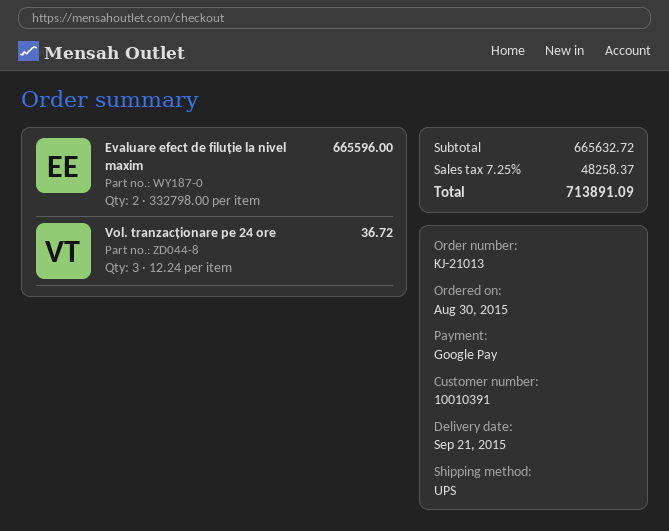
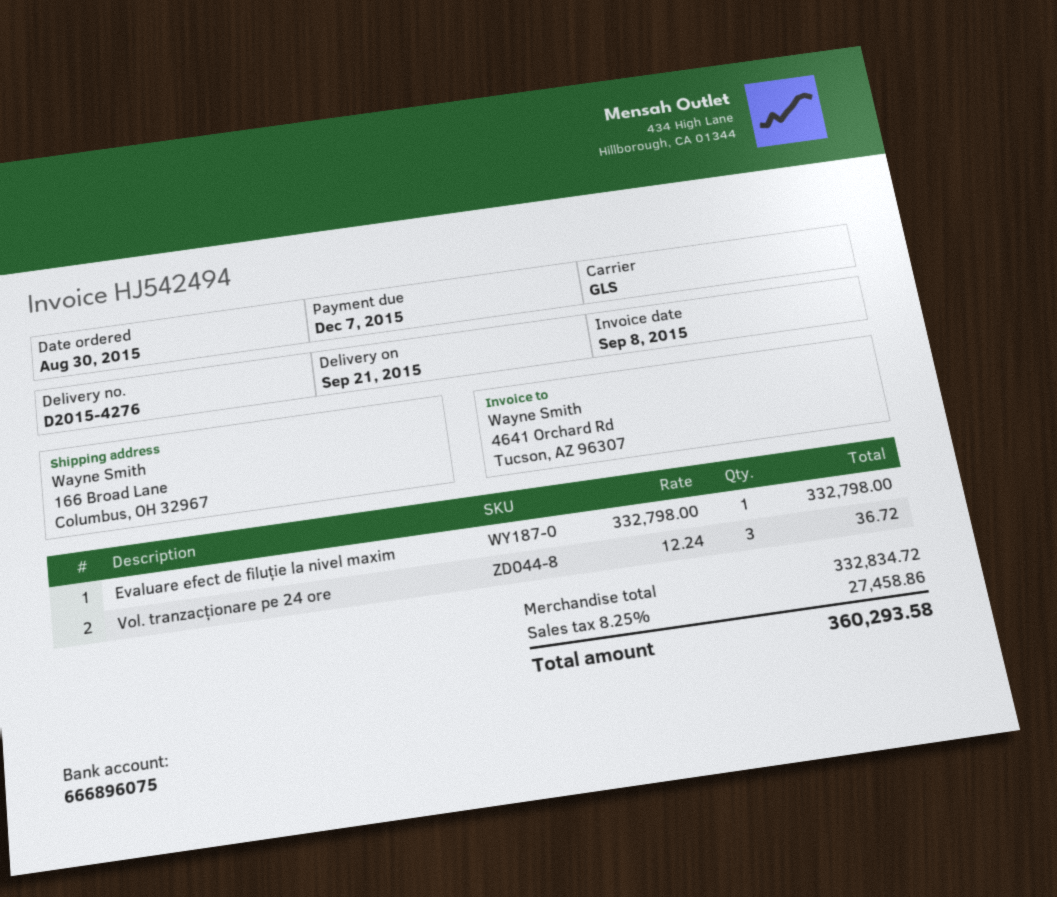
shipping method: UPS -> GLS
Evaluare efect de filuție la nivel maxim: 2 x 332798.00 = 665596.00 -> 1 x 332798.00 = 332798.00
subtotal: 665632.72 -> 332834.72
tax: 7.25% = 48258.37 -> 8.25% = 27458.86
total: 713891.09 -> 360293.58

